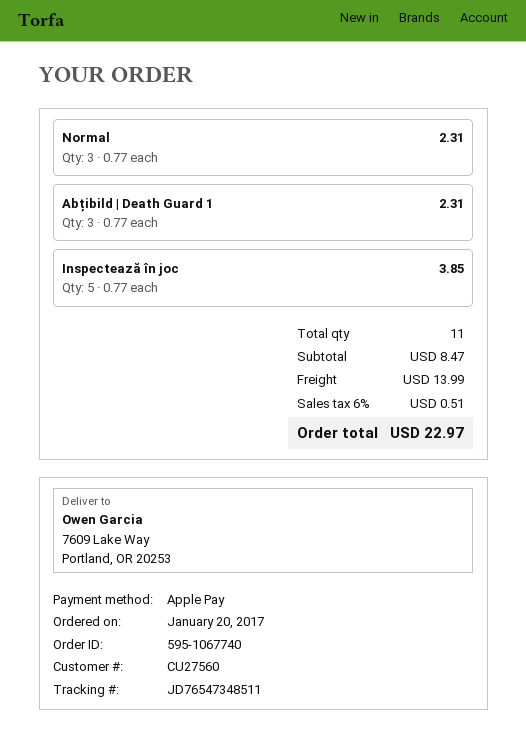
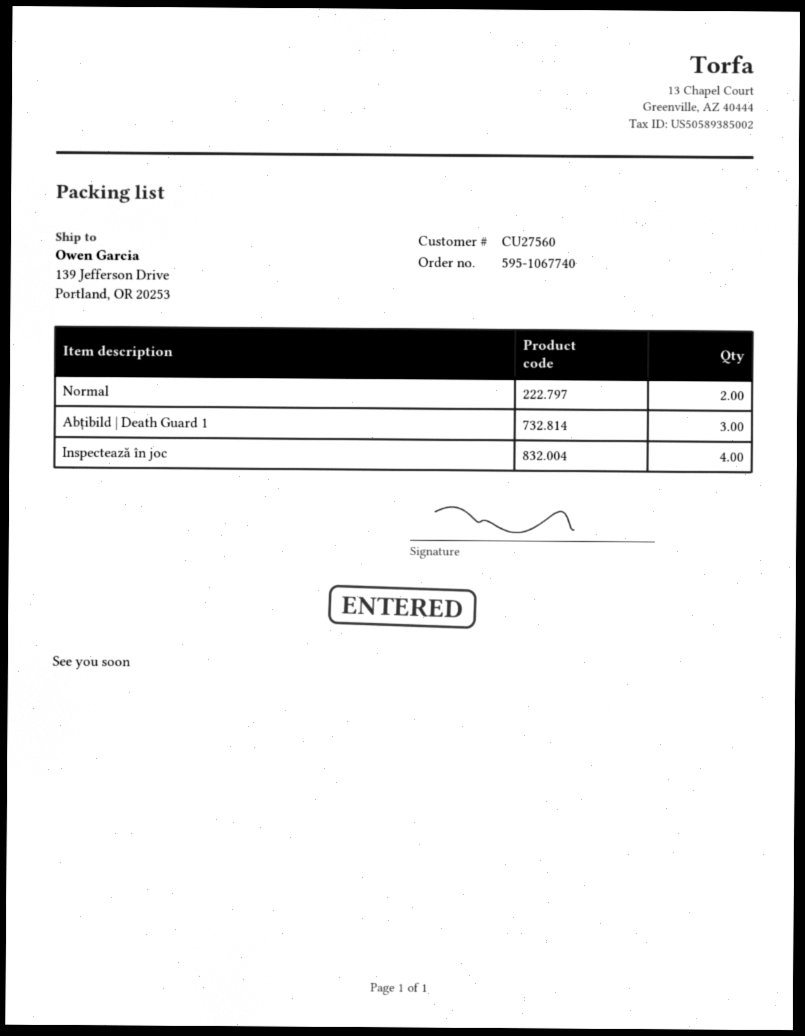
ship to: 7609 Lake Way, Portland, OR 20253 -> 139 Jefferson Drive, Portland, OR 20253
Normal: 3 -> 2
Inspectează în joc: 5 -> 4

